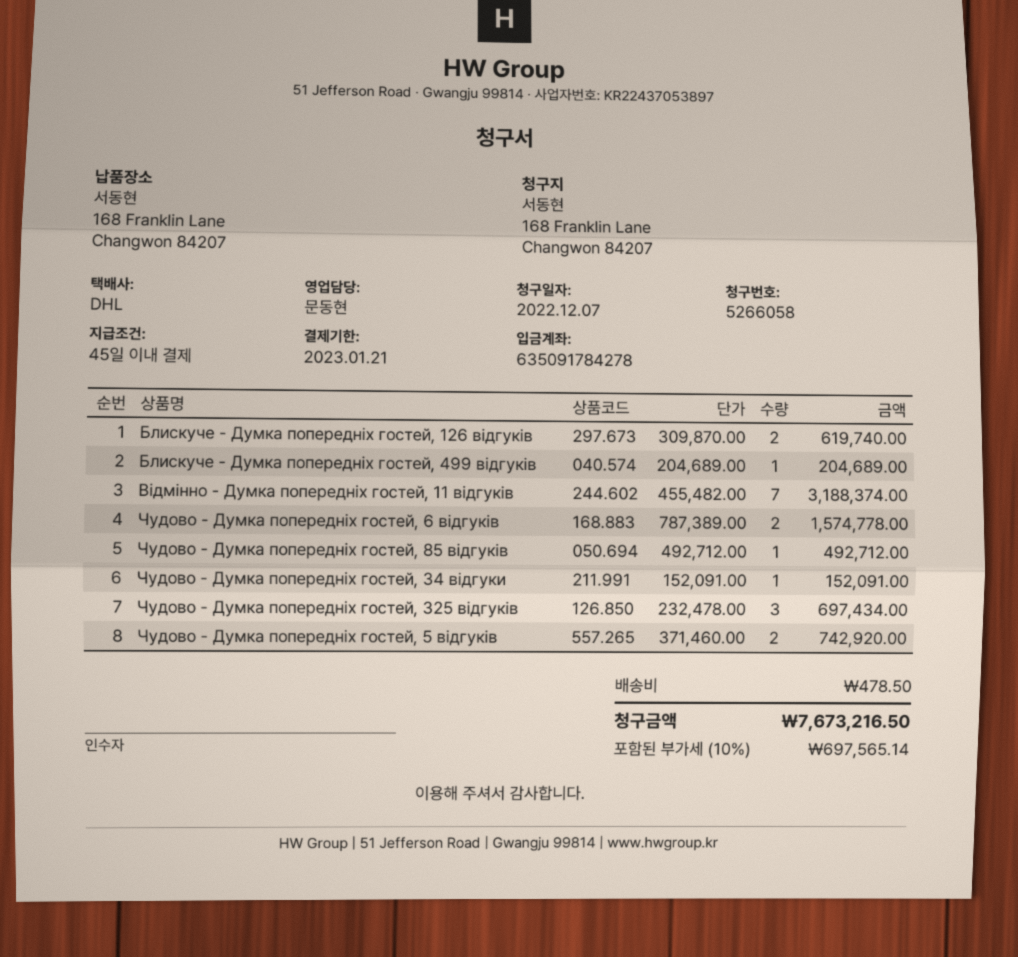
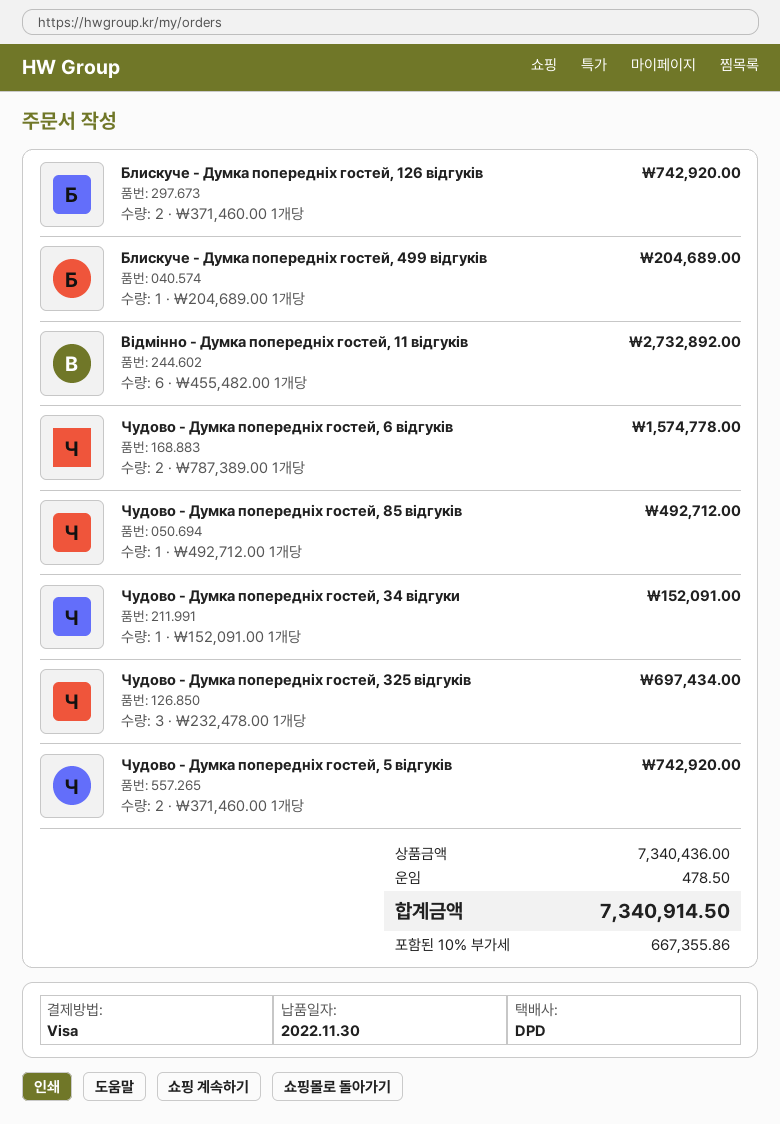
shipping method: DHL -> DPD
Блискуче - Думка попередніх гостей, 126 відгуків: 2 x 309870.00 = 619740.00 -> 2 x 371460.00 = 742920.00
Відмінно - Думка попередніх гостей, 11 відгуків: 7 x 455482.00 = 3188374.00 -> 6 x 455482.00 = 2732892.00
tax: 10% = 697565.14 -> 10% = 667355.86
total: 7673216.50 -> 7340914.50

